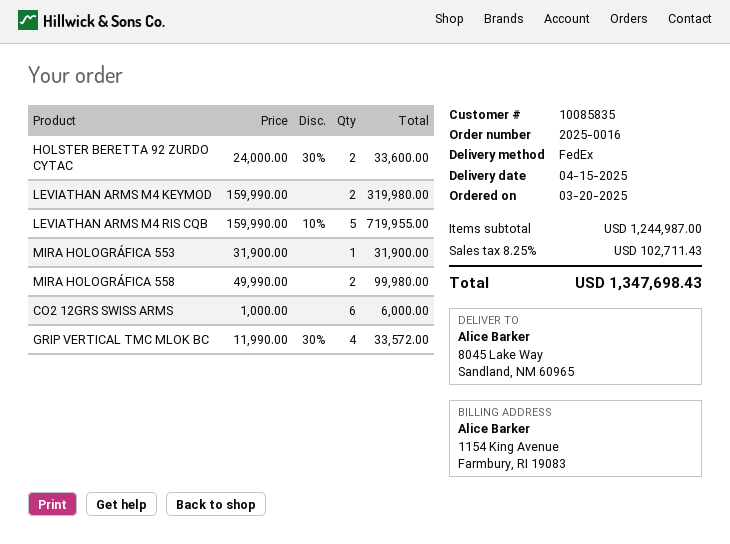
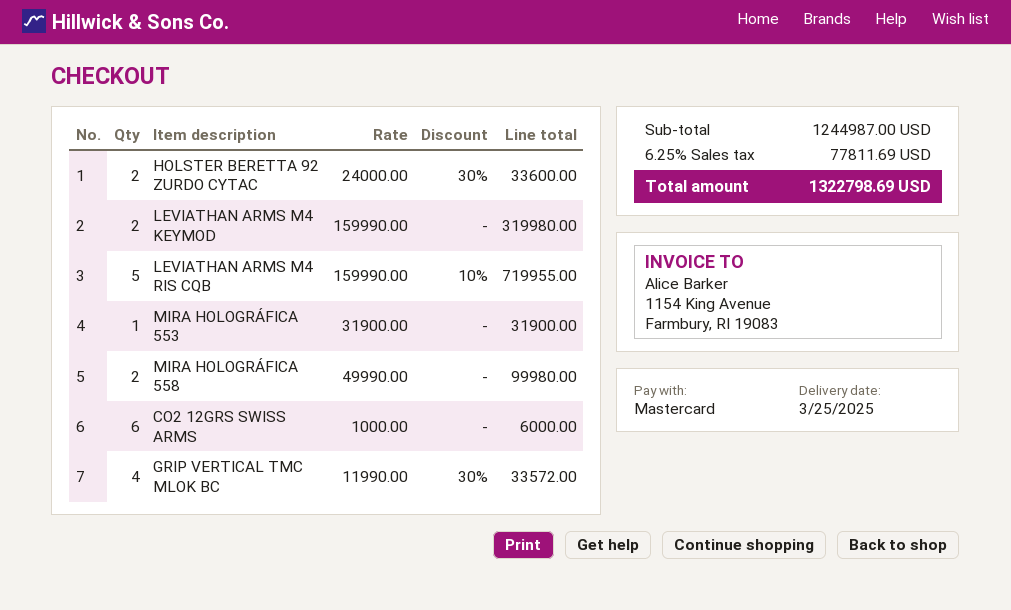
delivery date: 2025-04-15 -> 2025-03-25
tax: 8.25% = 102711.43 -> 6.25% = 77811.69
total: 1347698.43 -> 1322798.69

